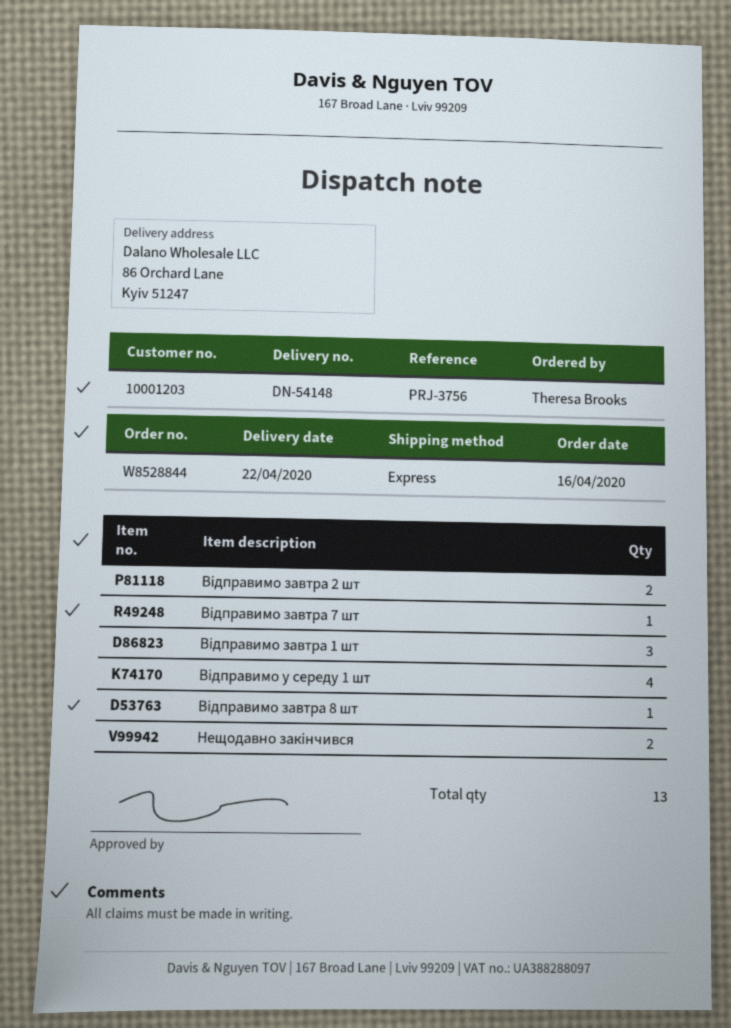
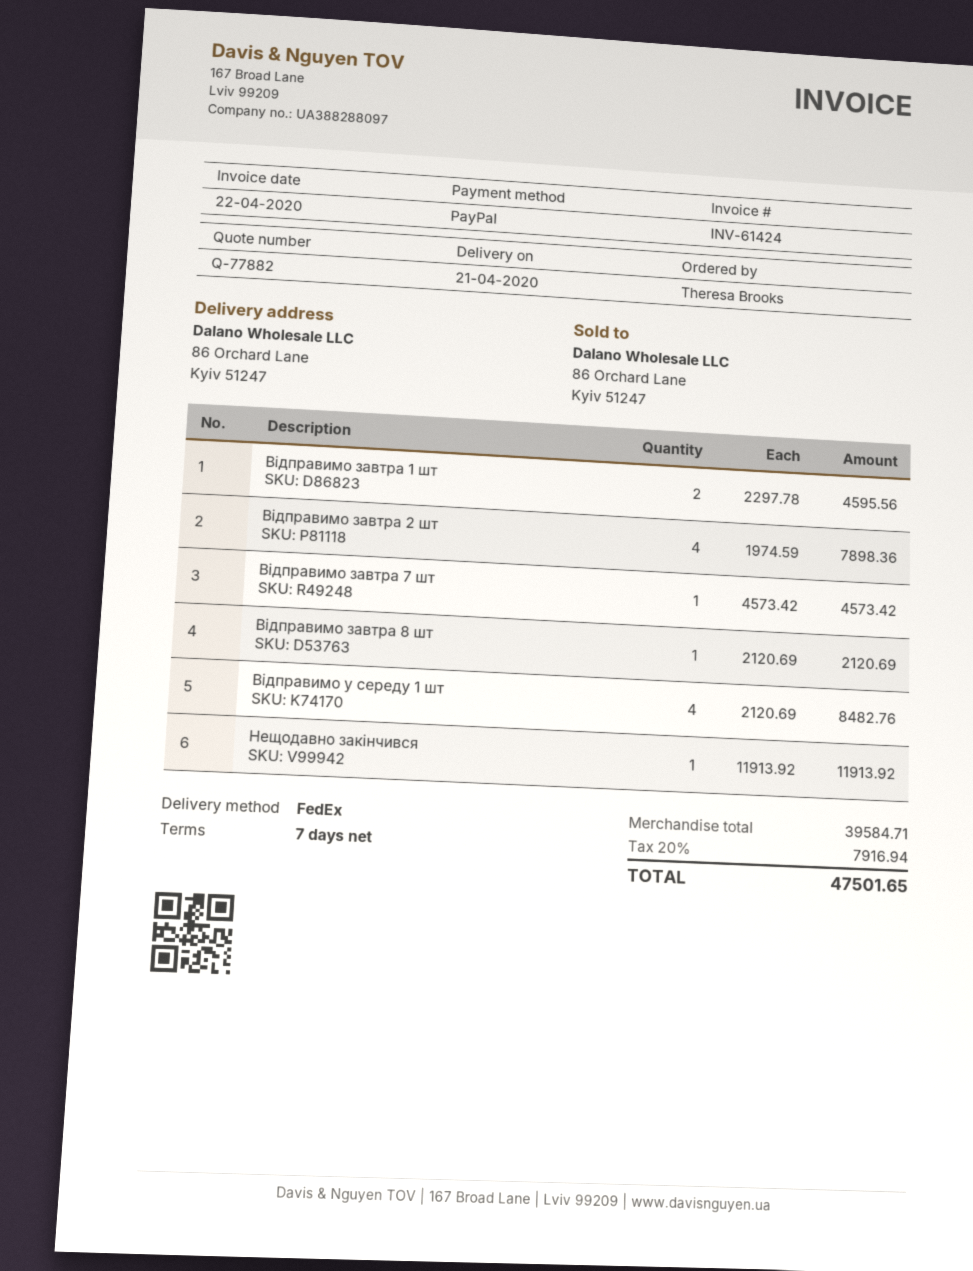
delivery date: 2020-04-22 -> 2020-04-21
shipping method: express -> FedEx
Відправимо завтра 2 шт: 2 -> 4
Відправимо завтра 1 шт: 3 -> 2
Нещодавно закінчився: 2 -> 1

